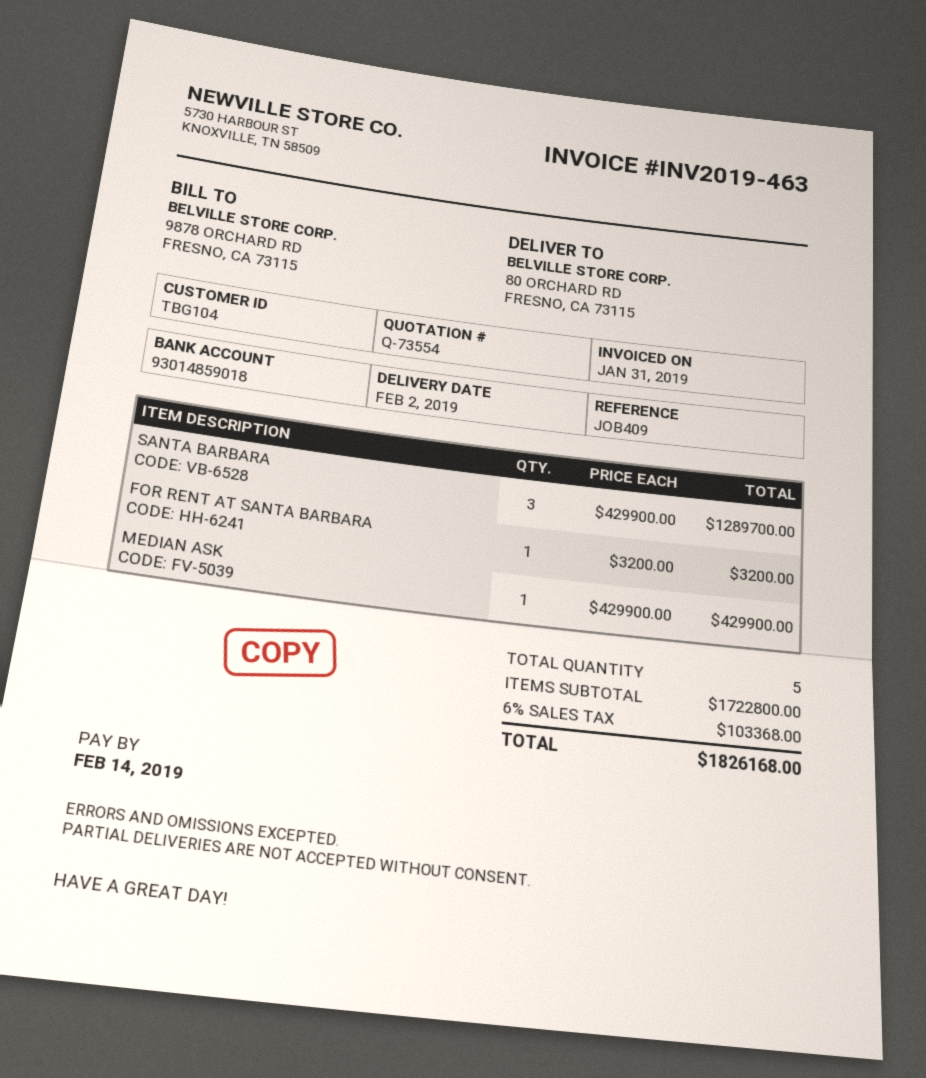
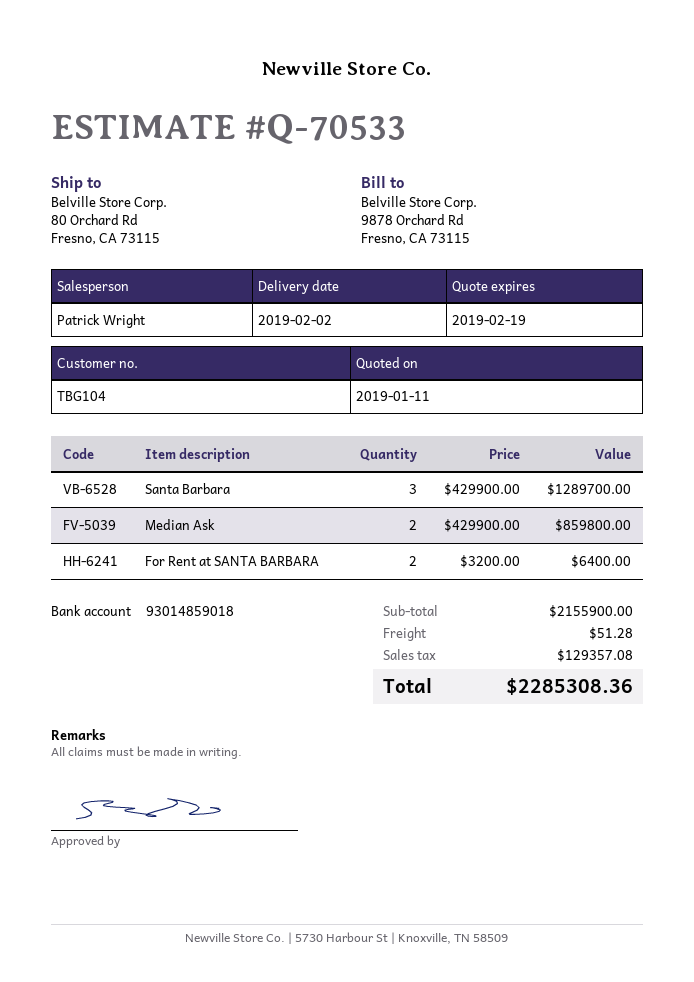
quote number: Q-73554 -> Q-70533
FOR RENT AT SANTA BARBARA: 1 x 3200.00 = 3200.00 -> 2 x 3200.00 = 6400.00
MEDIAN ASK: 1 x 429900.00 = 429900.00 -> 2 x 429900.00 = 859800.00
subtotal: 1722800.00 -> 2155900.00
shipping: none -> 51.28
tax: 103368.00 -> 129357.08
total: 1826168.00 -> 2285308.36

